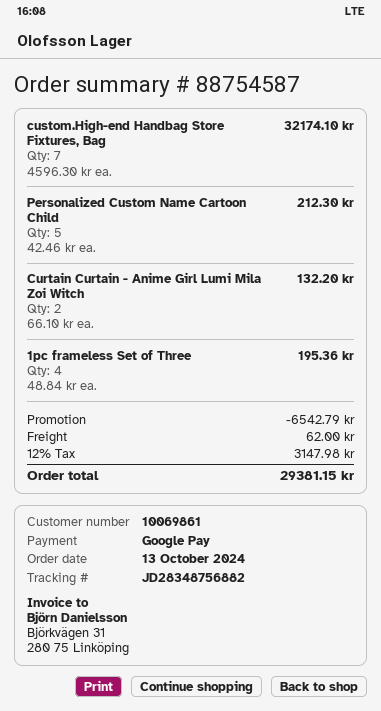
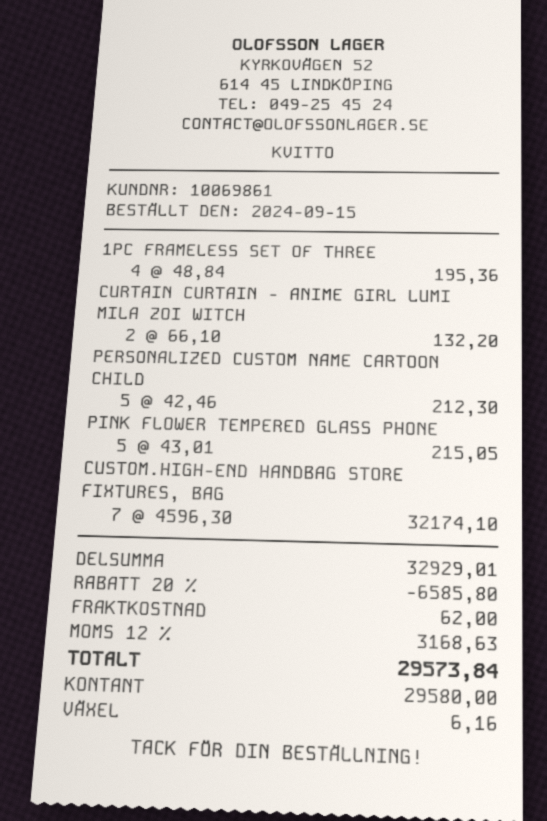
order date: 2024-10-13 -> 2024-09-15
payment method: Google Pay -> cash
PINK FLOWER TEMPERED GLASS PHONE: none -> 5 x 43.01 = 215.05
discount: 6542.79 -> 6585.80
tax: 12% = 3147.98 -> 12% = 3168.63
total: 29381.15 -> 29573.84

